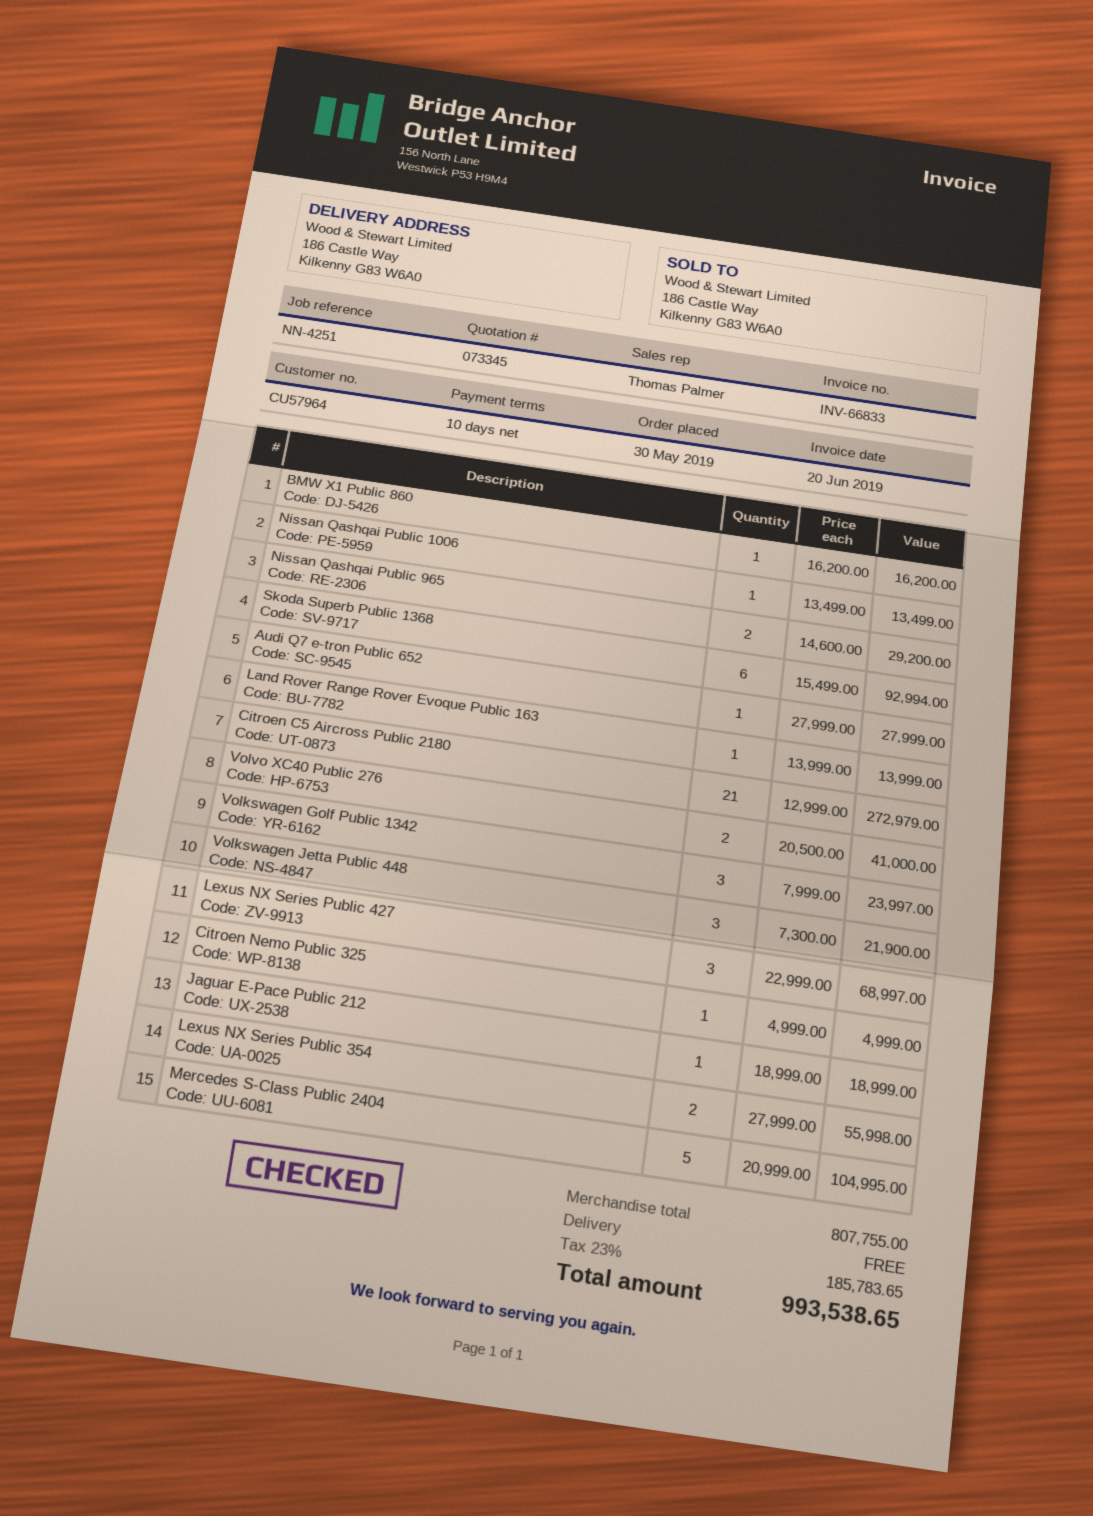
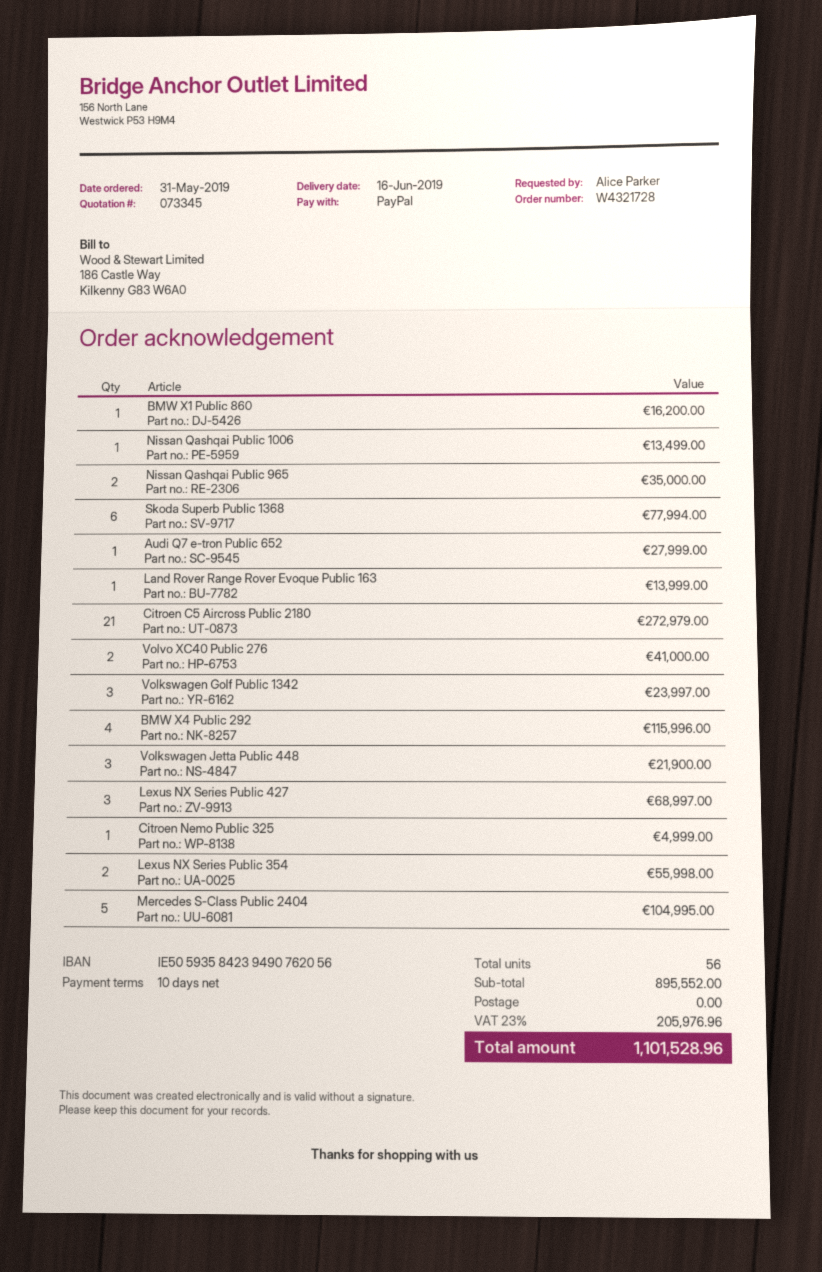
order date: 2019-05-30 -> 2019-05-31
Nissan Qashqai Public 965: 2 for 29200.00 -> 2 for 35000.00
Skoda Superb Public 1368: 6 for 92994.00 -> 6 for 77994.00
Jaguar E-Pace Public 212: 1 for 18999.00 -> none
BMW X4 Public 292: none -> 4 for 115996.00
subtotal: 807755.00 -> 895552.00
tax: 23% = 185783.65 -> 23% = 205976.96
total: 993538.65 -> 1101528.96

